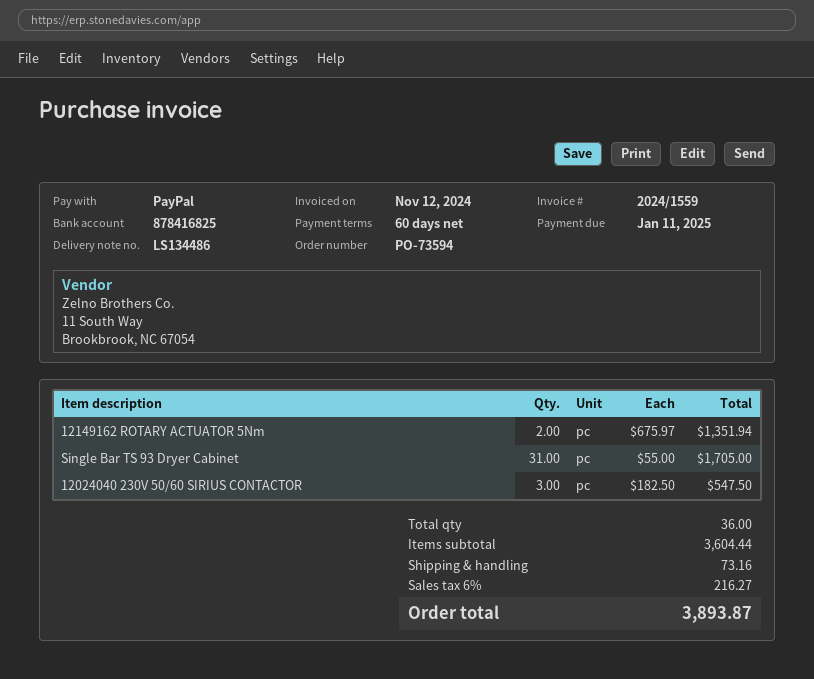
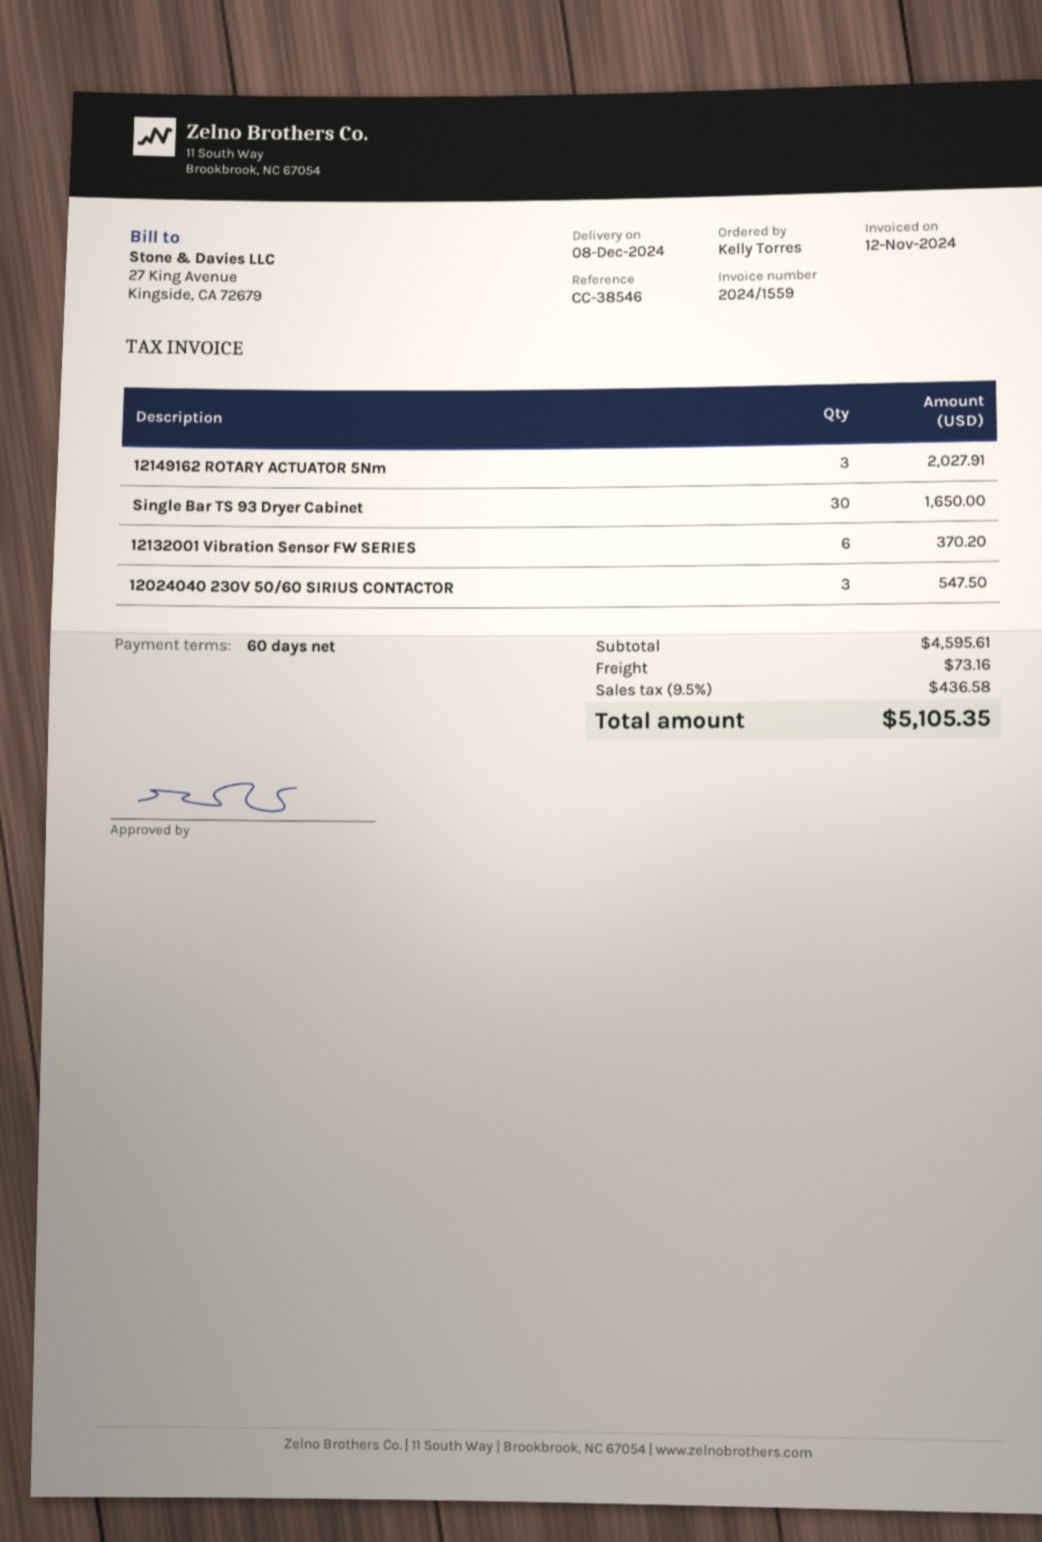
12149162 ROTARY ACTUATOR 5Nm: 2 for 1351.94 -> 3 for 2027.91
Single Bar TS 93 Dryer Cabinet: 31 for 1705.00 -> 30 for 1650.00
12132001 Vibration Sensor FW SERIES: none -> 6 for 370.20
subtotal: 3604.44 -> 4595.61
tax: 6% = 216.27 -> 9.5% = 436.58
total: 3893.87 -> 5105.35

